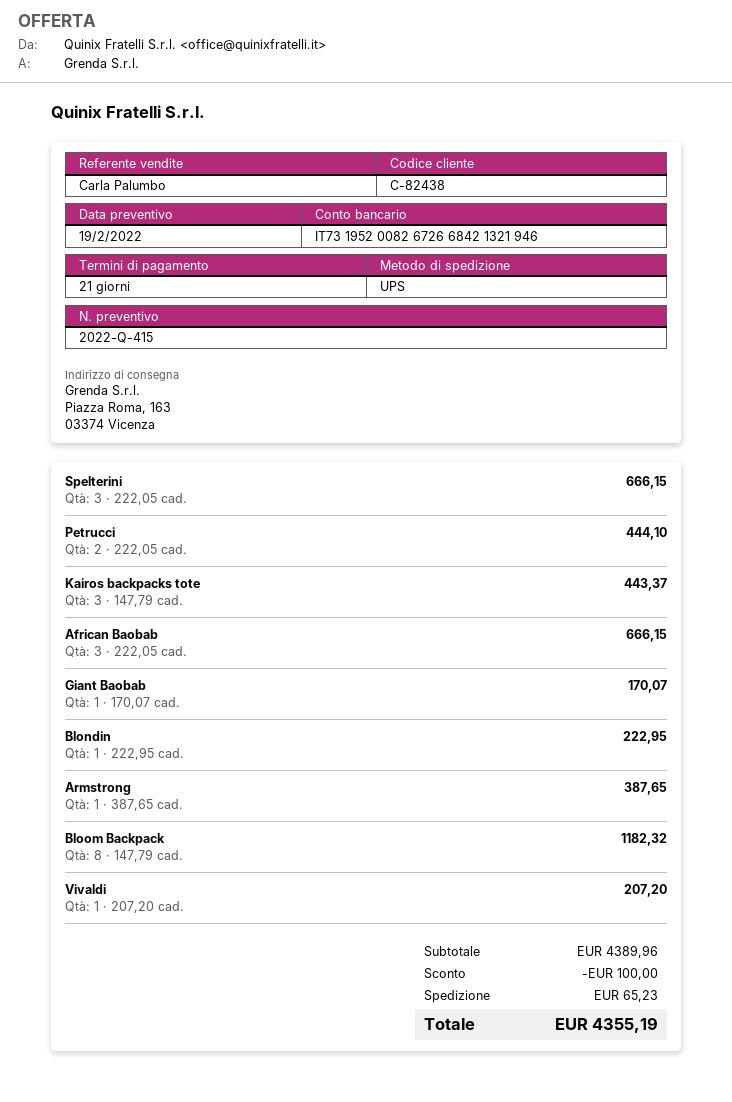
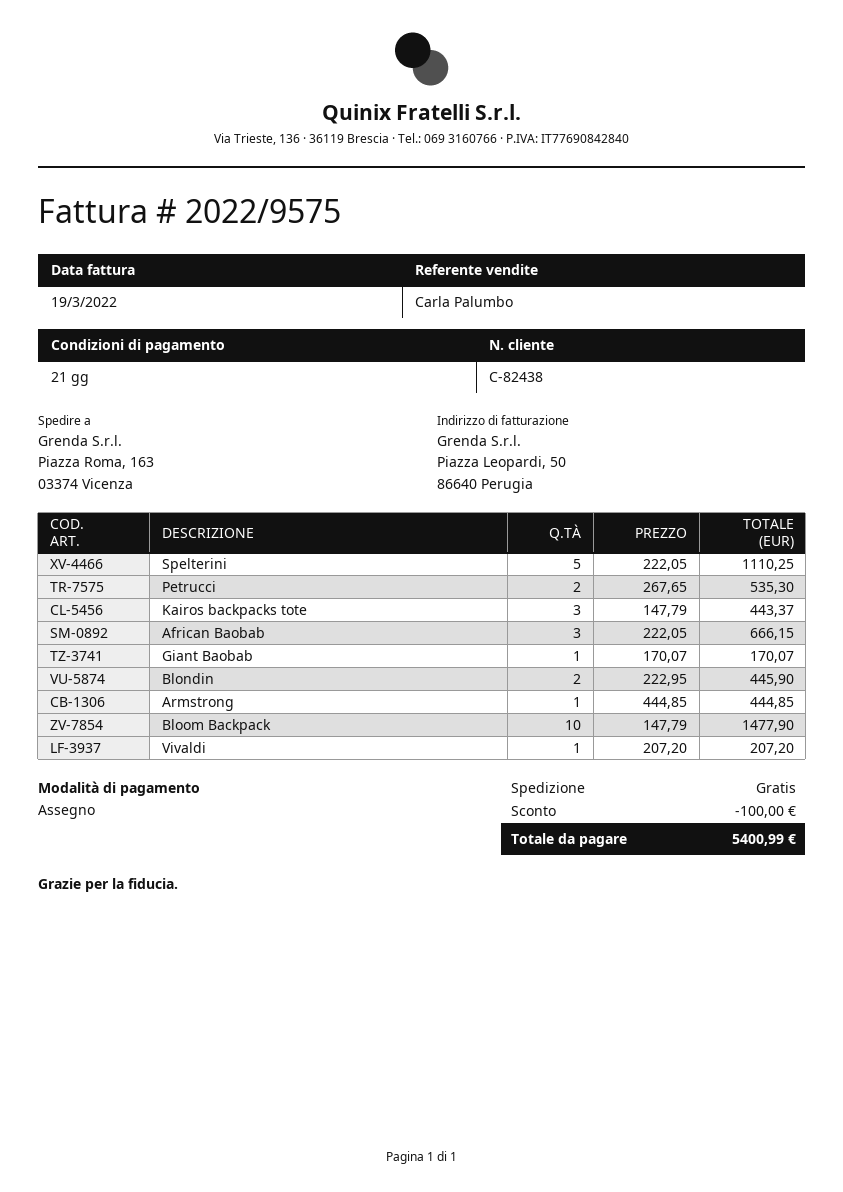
Spelterini: 3 x 222.05 = 666.15 -> 5 x 222.05 = 1110.25
Petrucci: 2 x 222.05 = 444.10 -> 2 x 267.65 = 535.30
Blondin: 1 x 222.95 = 222.95 -> 2 x 222.95 = 445.90
Armstrong: 1 x 387.65 = 387.65 -> 1 x 444.85 = 444.85
Bloom Backpack: 8 x 147.79 = 1182.32 -> 10 x 147.79 = 1477.90
shipping: 65.23 -> 0.00
total: 4355.19 -> 5400.99

